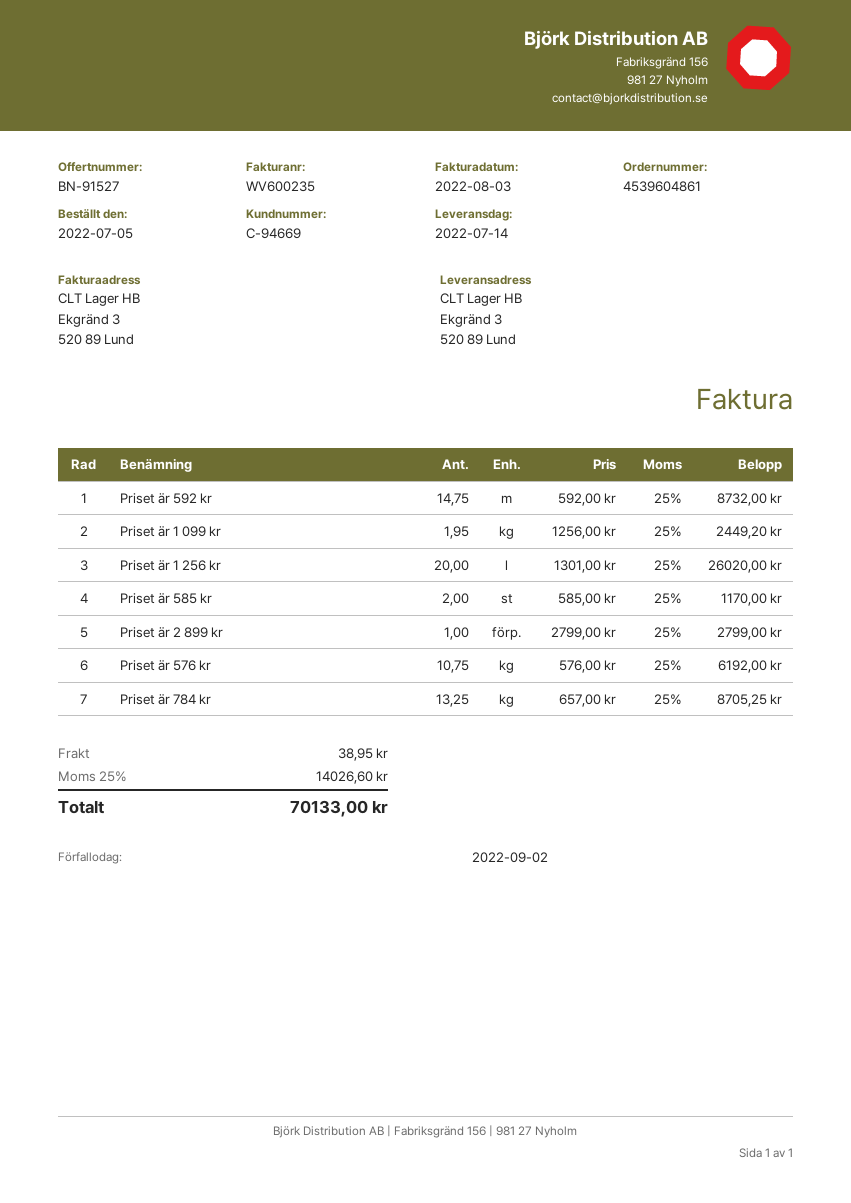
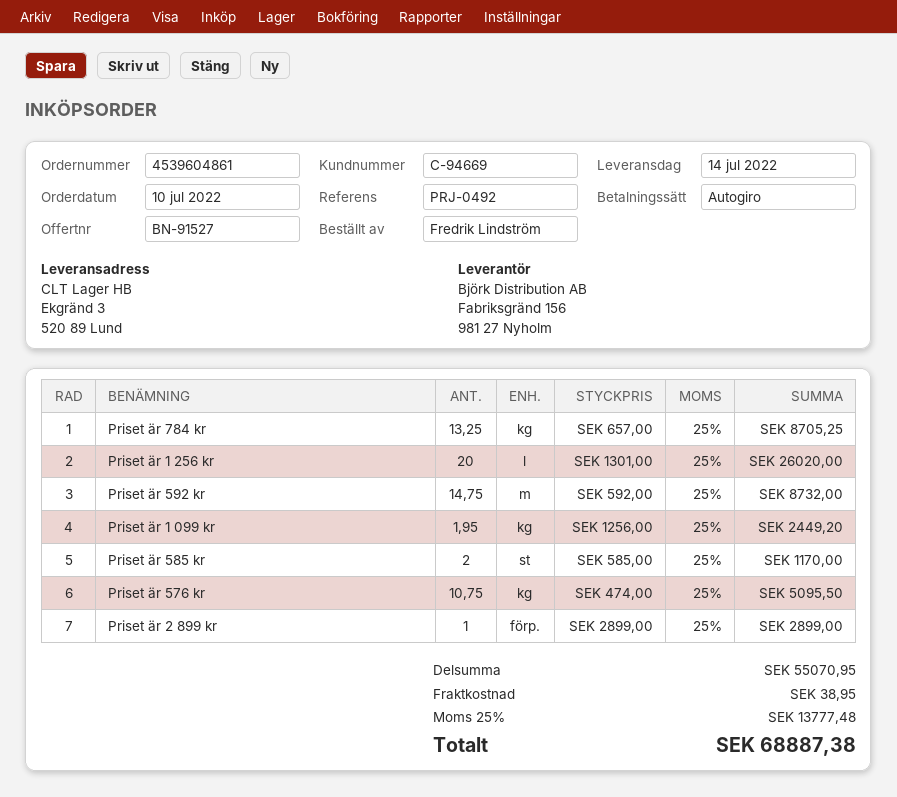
order date: 2022-07-05 -> 2022-07-10
Priset är 2 899 kr: 1 x 2799.00 = 2799.00 -> 1 x 2899.00 = 2899.00
Priset är 576 kr: 10.75 x 576.00 = 6192.00 -> 10.75 x 474.00 = 5095.50
tax: 25% = 14026.60 -> 25% = 13777.48
total: 70133.00 -> 68887.38

